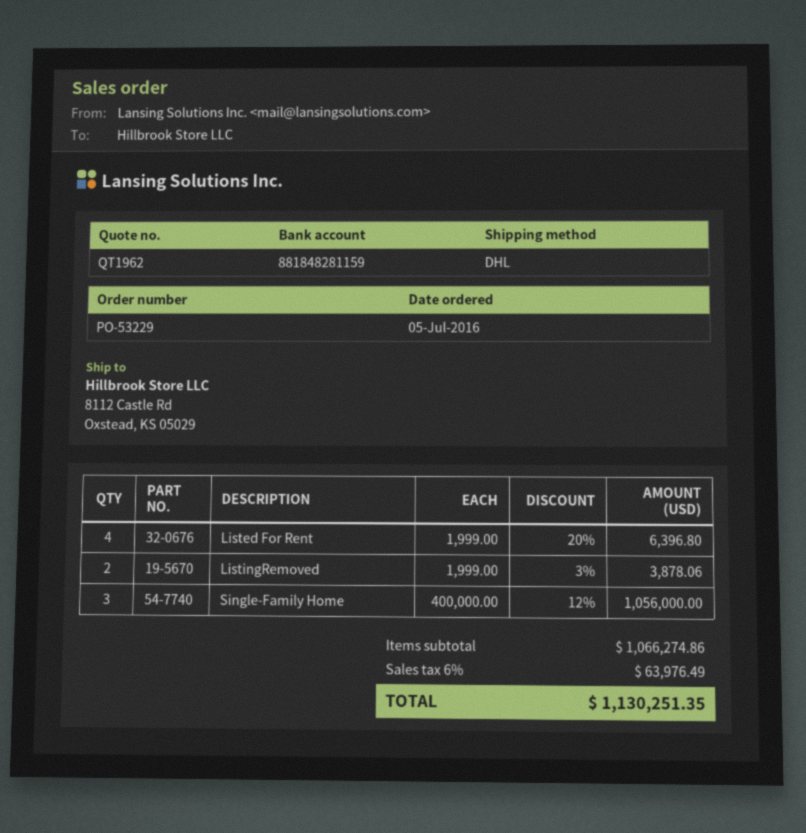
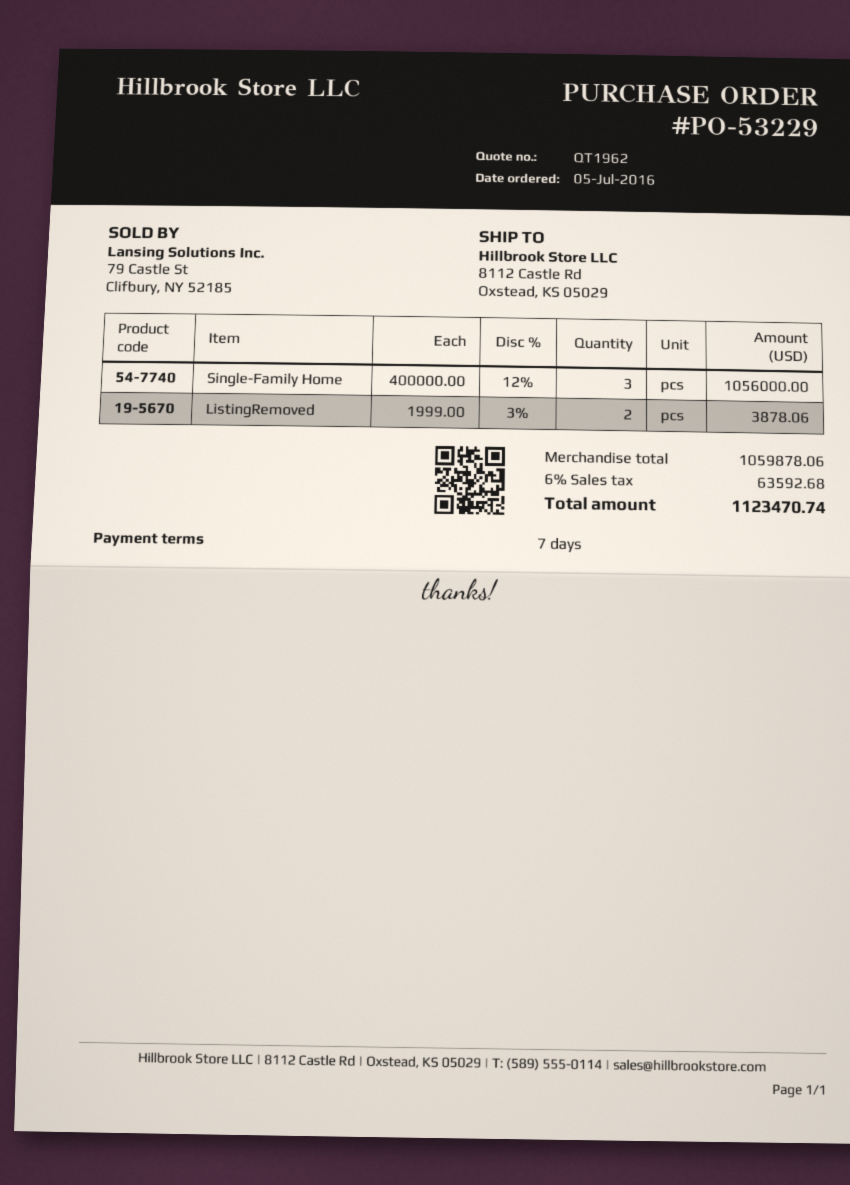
Listed For Rent: 4 x 1999.00 - 20% = 6396.80 -> none
subtotal: 1066274.86 -> 1059878.06
tax: 6% = 63976.49 -> 6% = 63592.68
total: 1130251.35 -> 1123470.74

